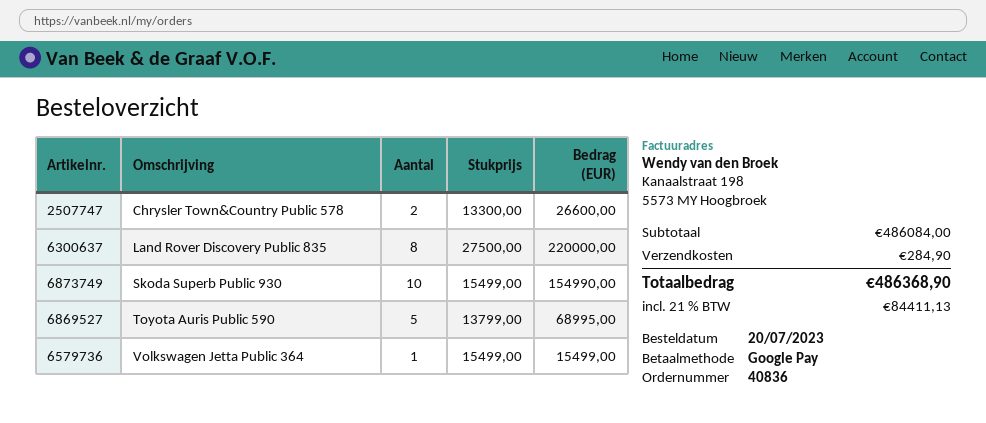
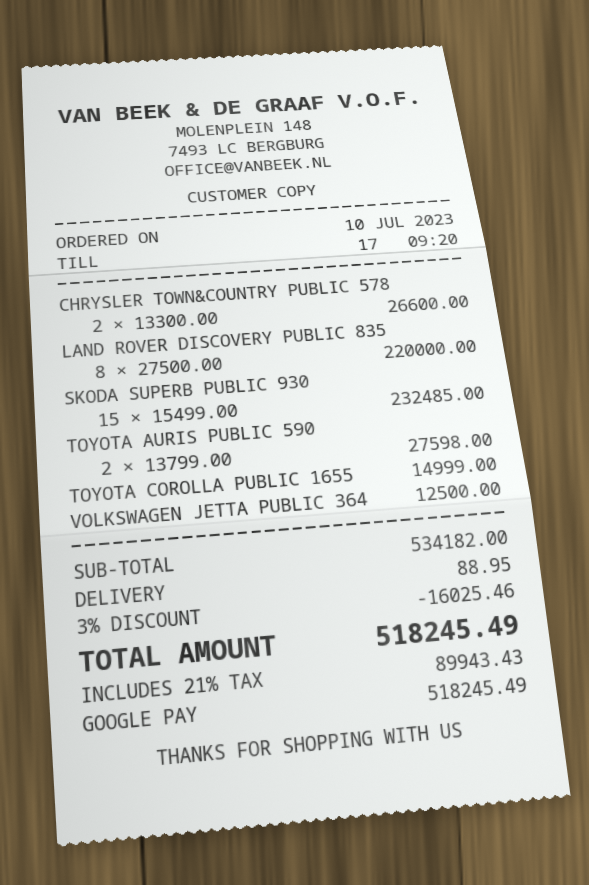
order date: 2023-07-20 -> 2023-07-10
Skoda Superb Public 930: 10 x 15499.00 = 154990.00 -> 15 x 15499.00 = 232485.00
Toyota Auris Public 590: 5 x 13799.00 = 68995.00 -> 2 x 13799.00 = 27598.00
Volkswagen Jetta Public 364: 1 x 15499.00 = 15499.00 -> 1 x 12500.00 = 12500.00
TOYOTA COROLLA PUBLIC 1655: none -> 1 x 14999.00 = 14999.00
subtotal: 486084.00 -> 534182.00
discount: none -> 3% = 16025.46
shipping: 284.90 -> 88.95
tax: 21% = 84411.13 -> 21% = 89943.43
total: 486368.90 -> 518245.49

